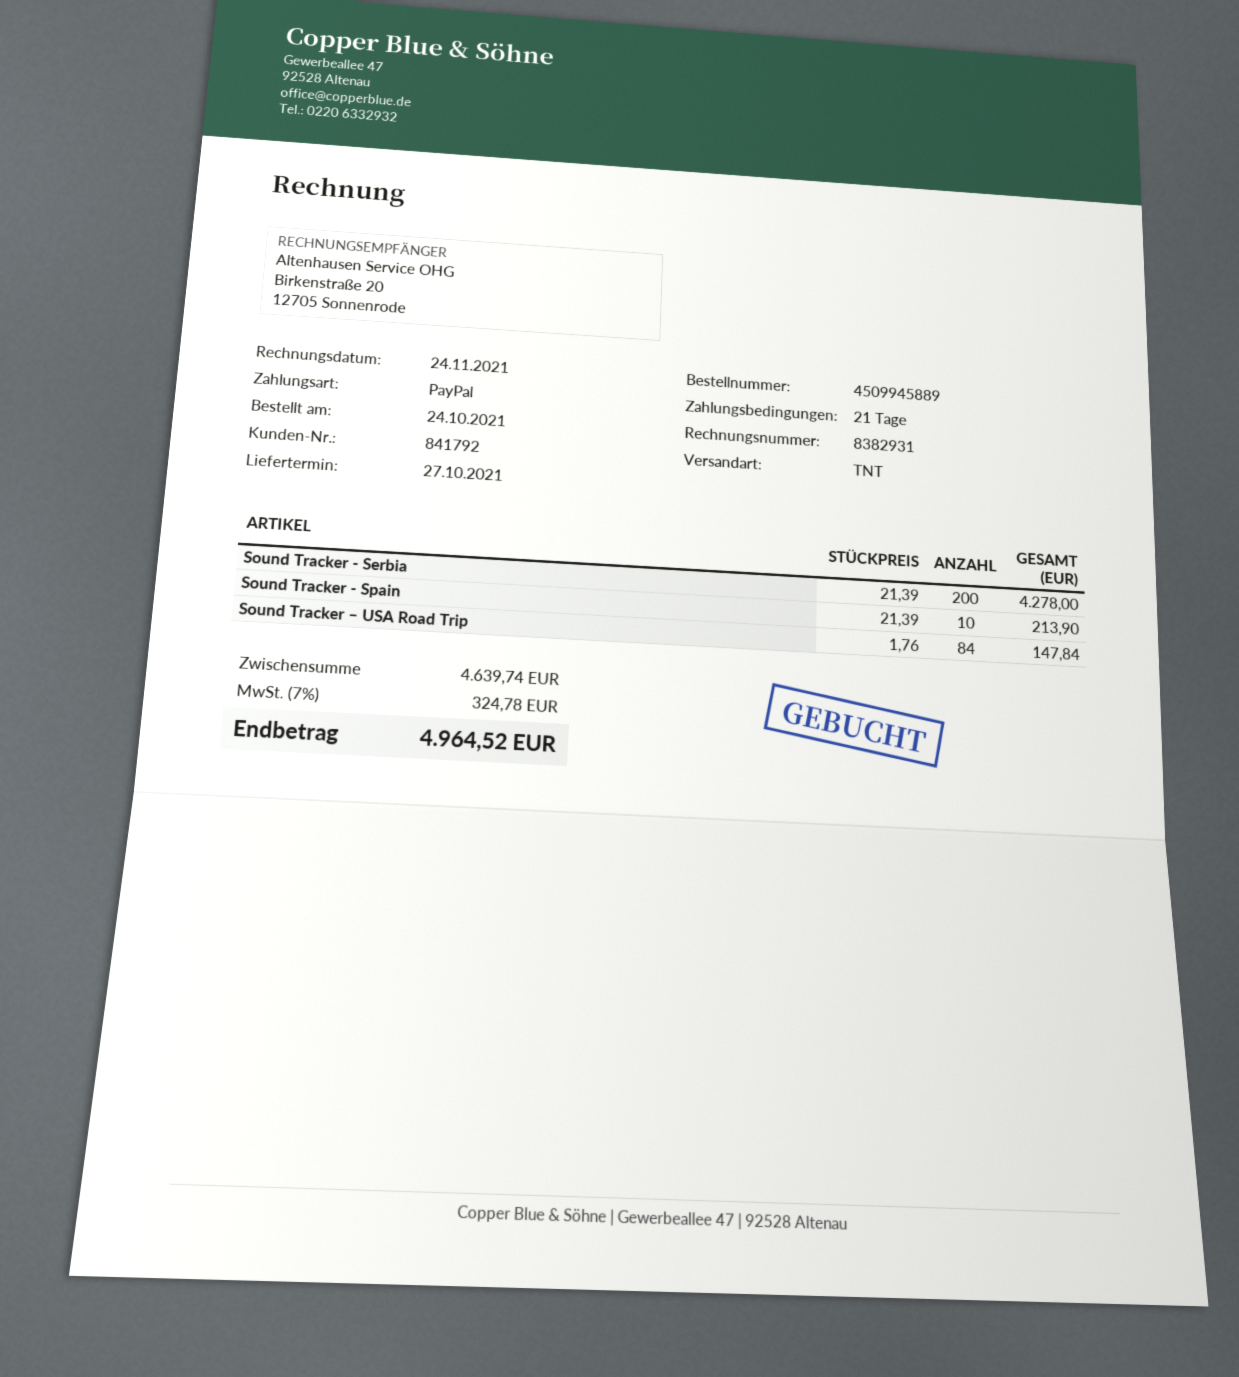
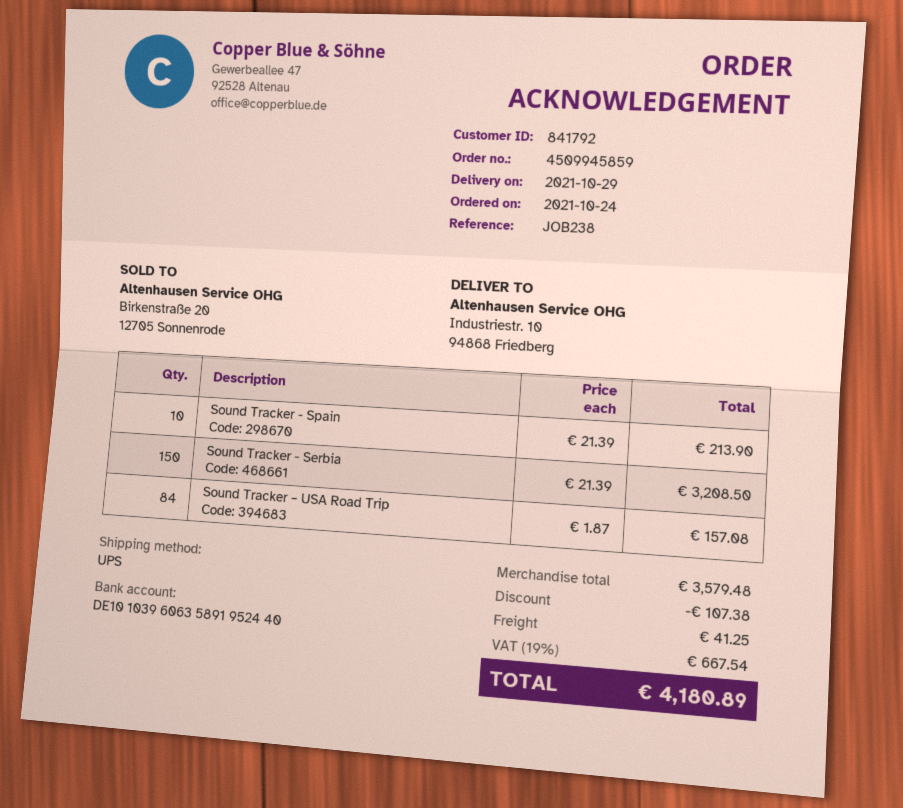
order number: 4509945889 -> 4509945859
delivery date: 2021-10-27 -> 2021-10-29
shipping method: TNT -> UPS
Sound Tracker - Serbia: 200 x 21.39 = 4278.00 -> 150 x 21.39 = 3208.50
Sound Tracker – USA Road Trip: 84 x 1.76 = 147.84 -> 84 x 1.87 = 157.08
subtotal: 4639.74 -> 3579.48
discount: none -> 107.38
shipping: none -> 41.25
tax: 7% = 324.78 -> 19% = 667.54
total: 4964.52 -> 4180.89

